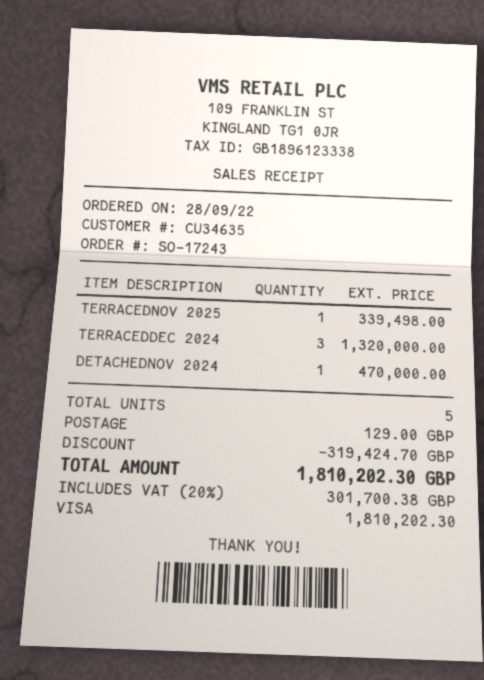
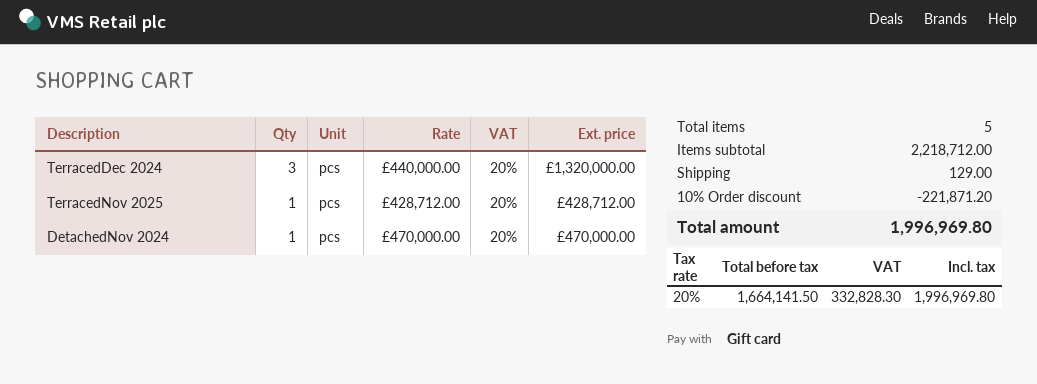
payment method: Visa -> gift card
TERRACEDNOV 2025: 1 for 339498.00 -> 1 for 428712.00
discount: 319424.70 -> 221871.20
tax: 20% = 301700.38 -> 20% = 332828.30
total: 1810202.30 -> 1996969.80

